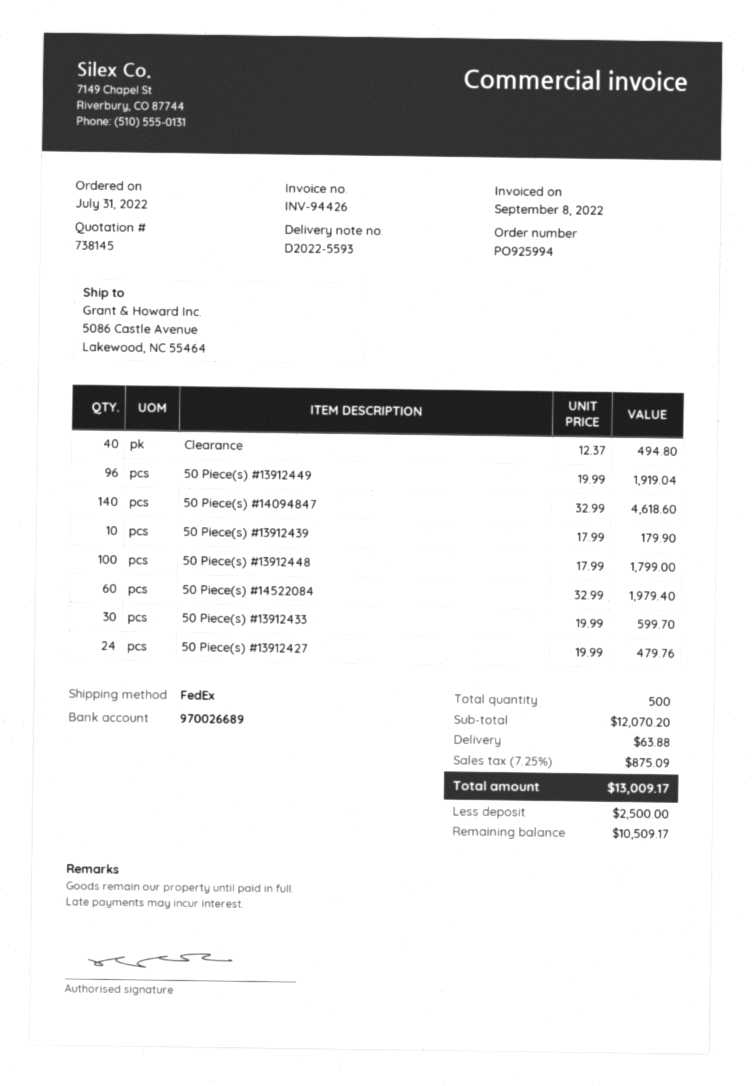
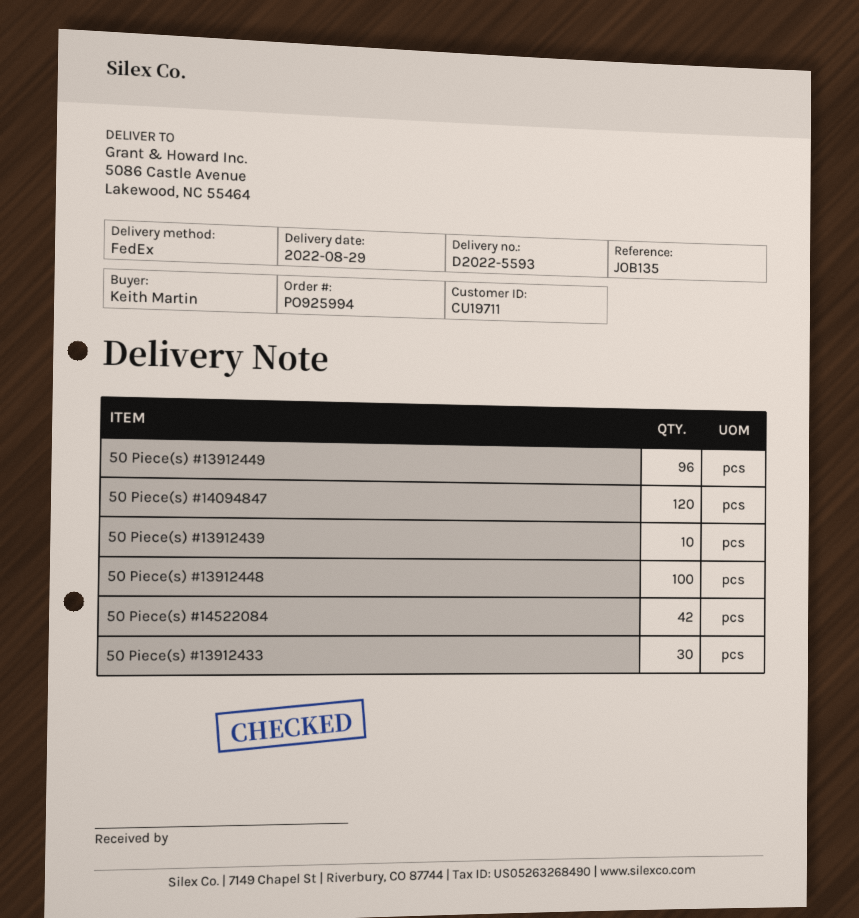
Clearance: 40 -> none
50 Piece(s) #14094847: 140 -> 120
50 Piece(s) #14522084: 60 -> 42
50 Piece(s) #13912427: 24 -> none

